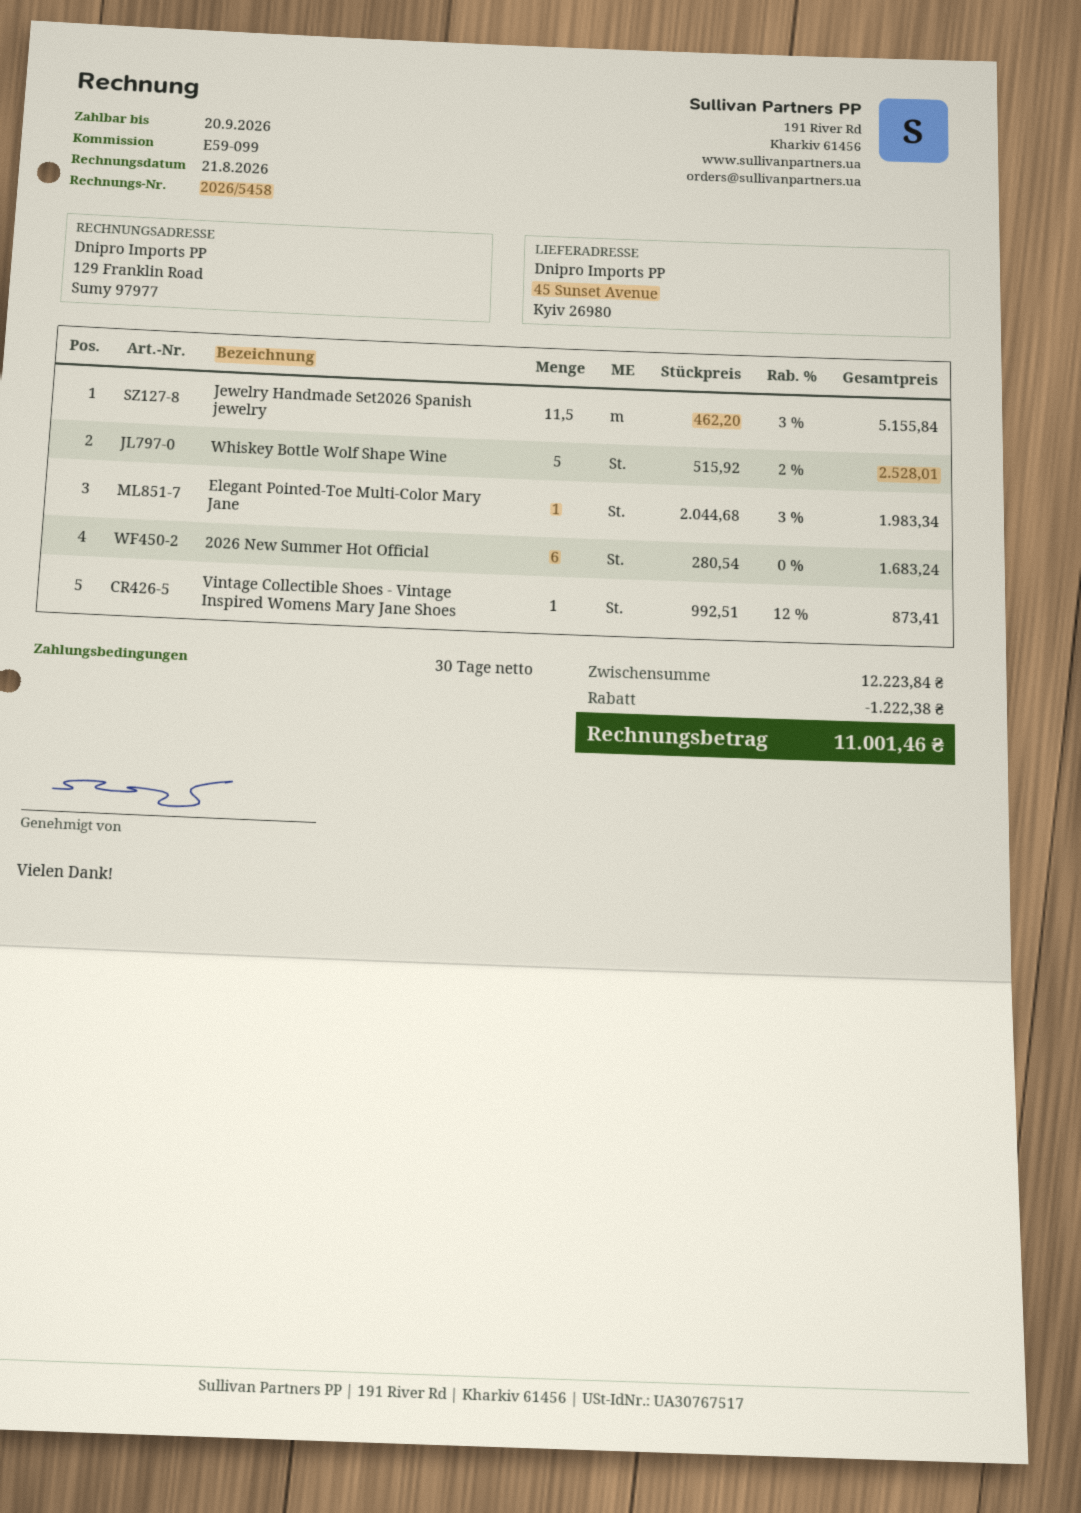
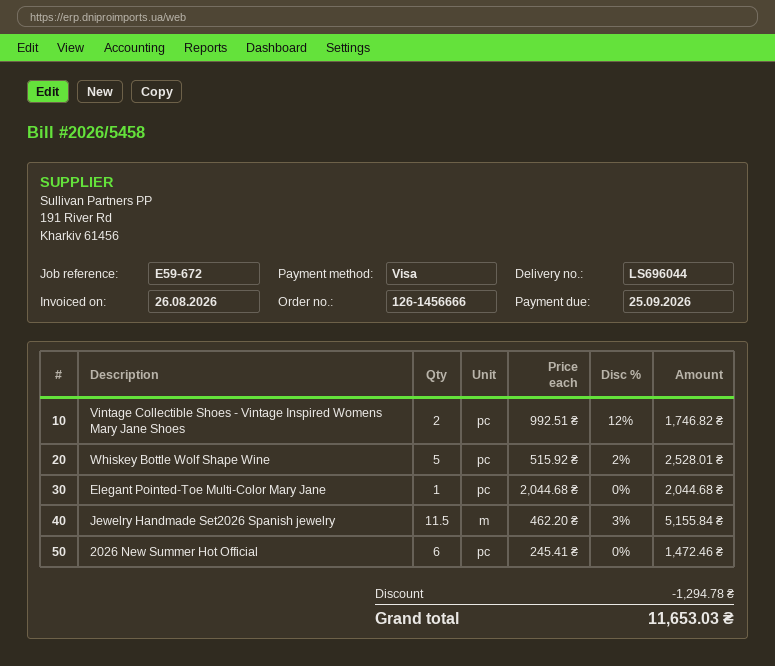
invoice date: 2026-08-21 -> 2026-08-26
due date: 2026-09-20 -> 2026-09-25
reference: E59-099 -> E59-672
Elegant Pointed-Toe Multi-Color Mary Jane: 1 x 2044.68 - 3% = 1983.34 -> 1 x 2044.68 = 2044.68
2026 New Summer Hot Official: 6 x 280.54 = 1683.24 -> 6 x 245.41 = 1472.46
Vintage Collectible Shoes - Vintage Inspired Womens Mary Jane Shoes: 1 x 992.51 - 12% = 873.41 -> 2 x 992.51 - 12% = 1746.82
discount: 1222.38 -> 1294.78
total: 11001.46 -> 11653.03

